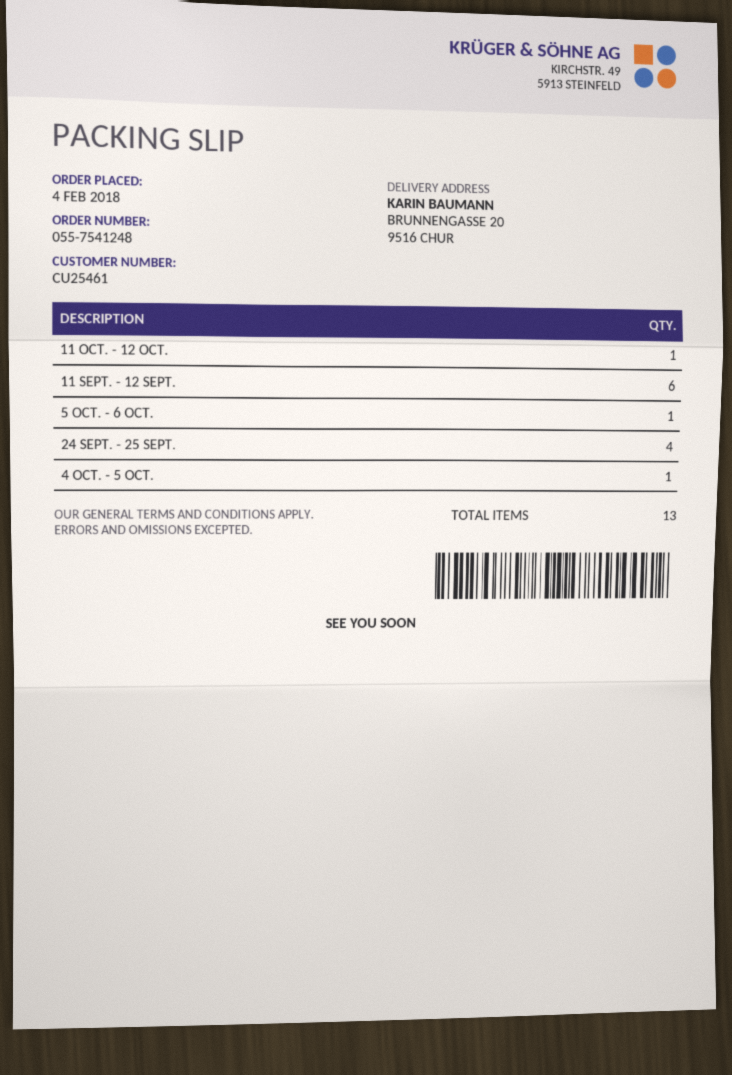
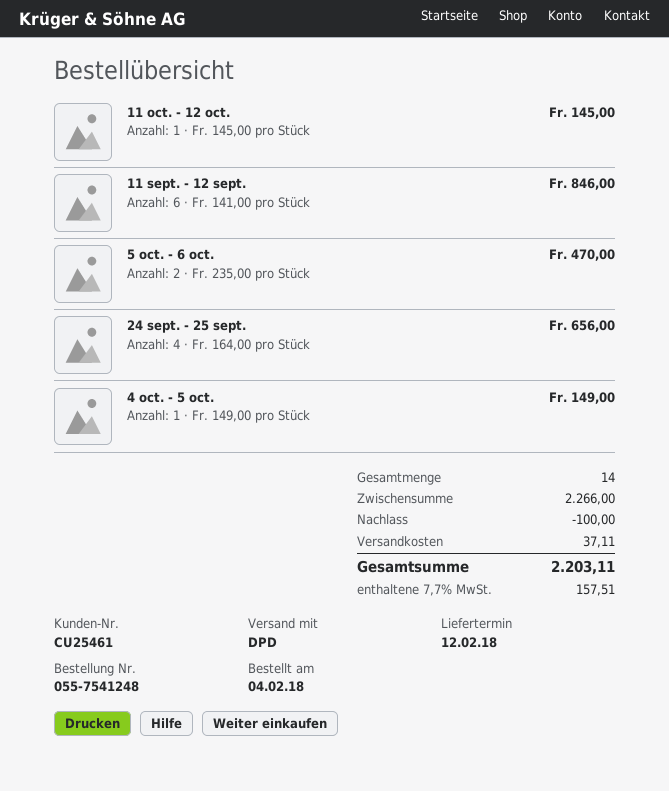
5 OCT. - 6 OCT.: 1 -> 2
total quantity: 13 -> 14

